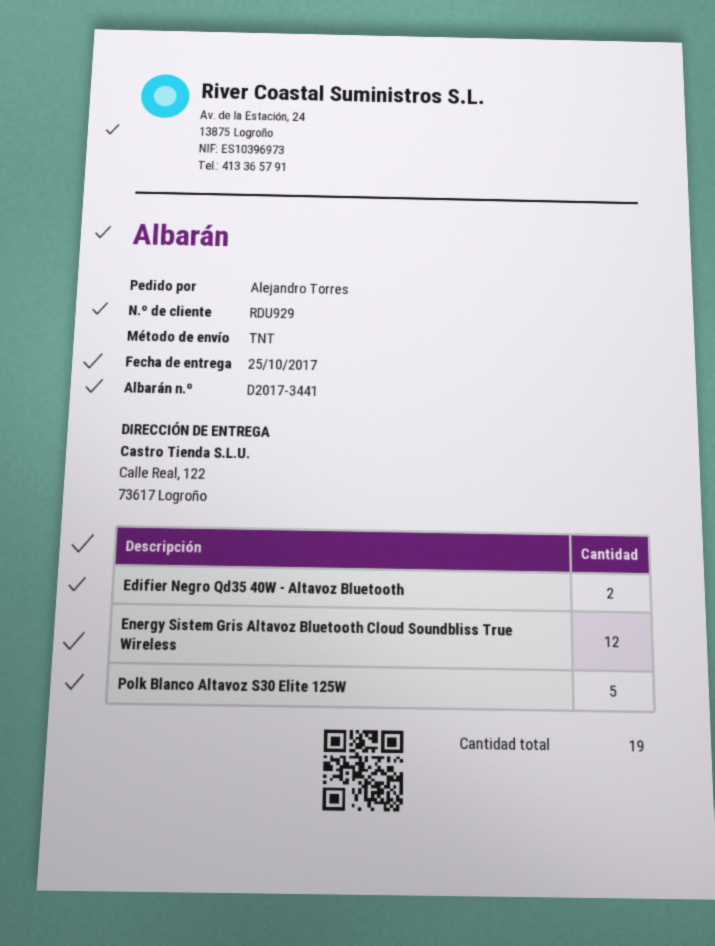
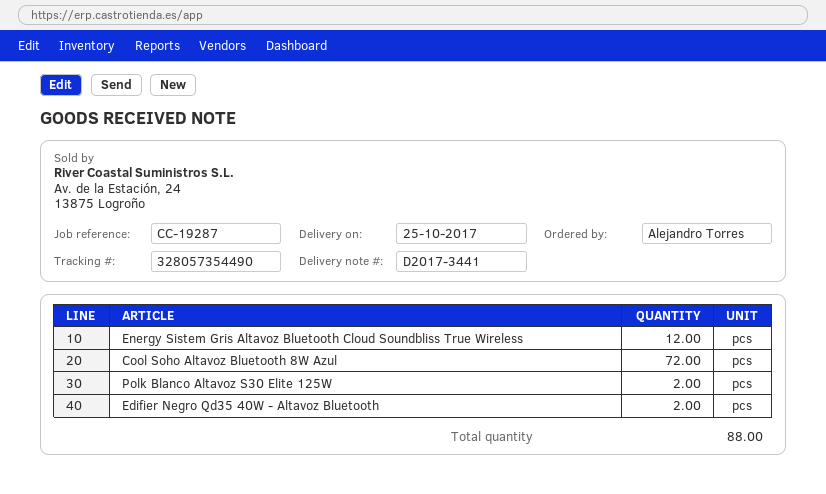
Polk Blanco Altavoz S30 Elite 125W: 5 -> 2
Cool Soho Altavoz Bluetooth 8W Azul: none -> 72
total quantity: 19 -> 88

